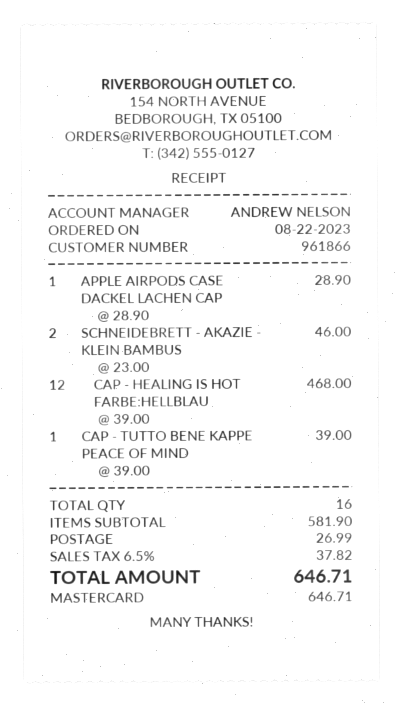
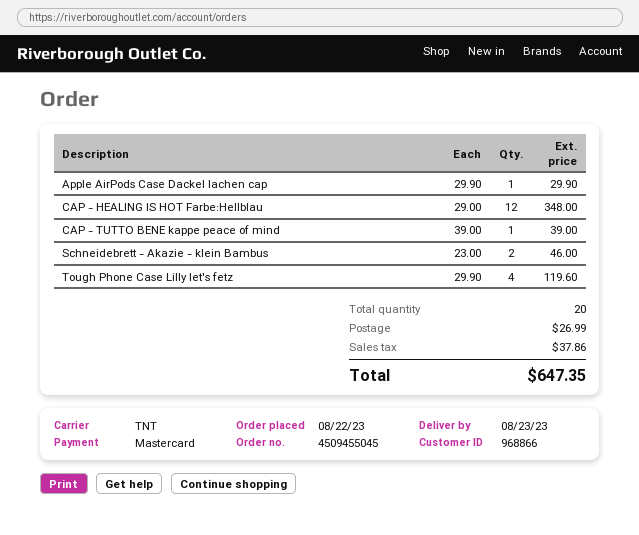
customer number: 961866 -> 968866
APPLE AIRPODS CASE DACKEL LACHEN CAP: 1 x 28.90 = 28.90 -> 1 x 29.90 = 29.90
CAP - HEALING IS HOT FARBE:HELLBLAU: 12 x 39.00 = 468.00 -> 12 x 29.00 = 348.00
Tough Phone Case Lilly let's fetz: none -> 4 x 29.90 = 119.60
total quantity: 16 -> 20
tax: 37.82 -> 37.86
total: 646.71 -> 647.35

